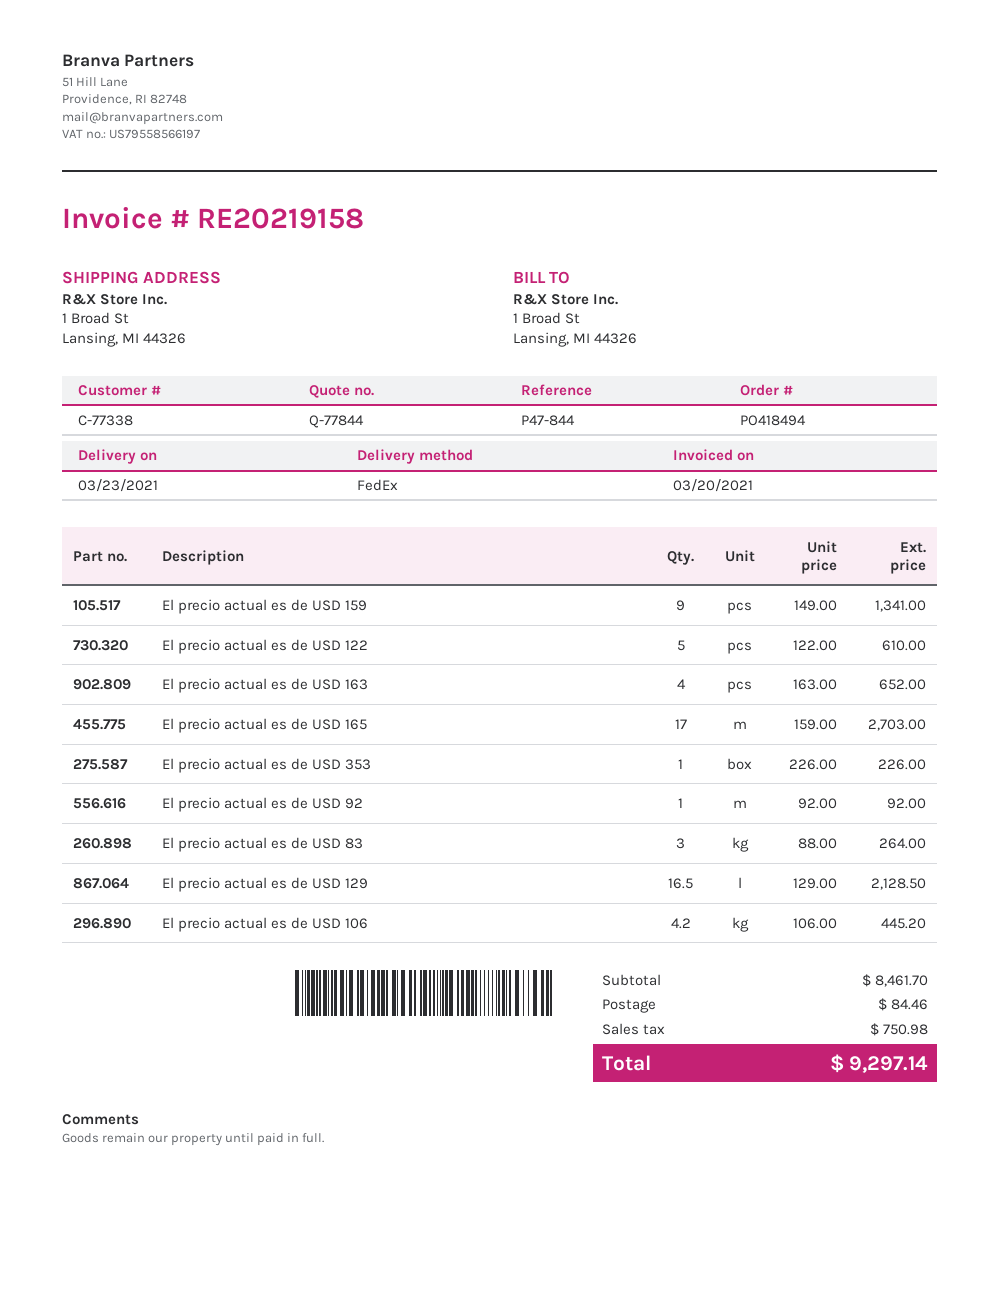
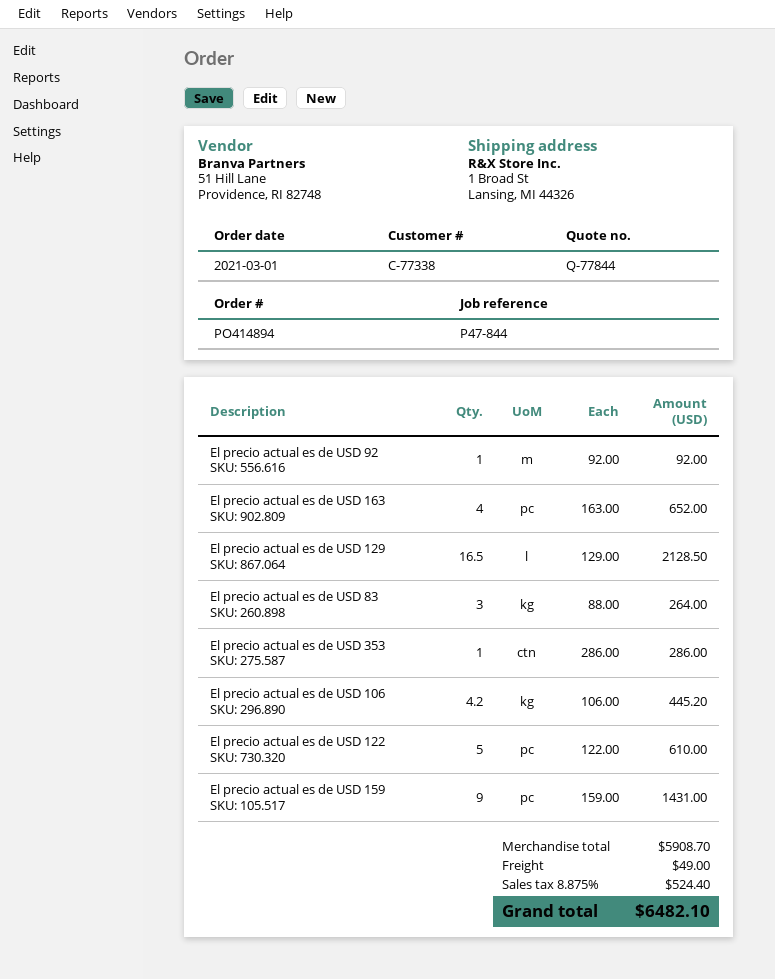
order number: PO418494 -> PO414894
El precio actual es de USD 159: 9 x 149.00 = 1341.00 -> 9 x 159.00 = 1431.00
El precio actual es de USD 165: 17 x 159.00 = 2703.00 -> none
El precio actual es de USD 353: 1 x 226.00 = 226.00 -> 1 x 286.00 = 286.00
subtotal: 8461.70 -> 5908.70
shipping: 84.46 -> 49.00
tax: 750.98 -> 524.40
total: 9297.14 -> 6482.10

